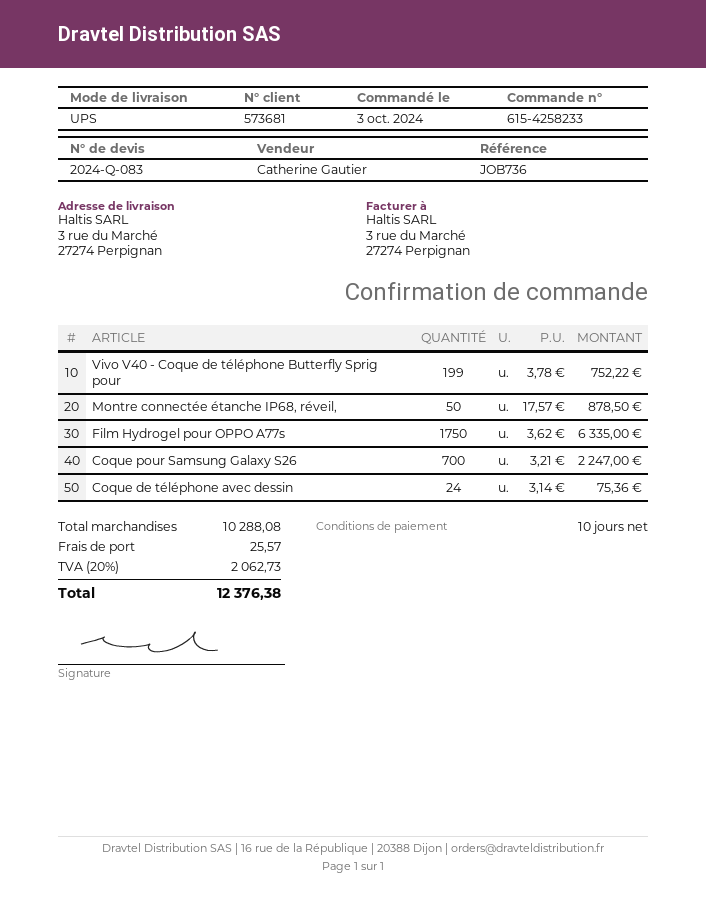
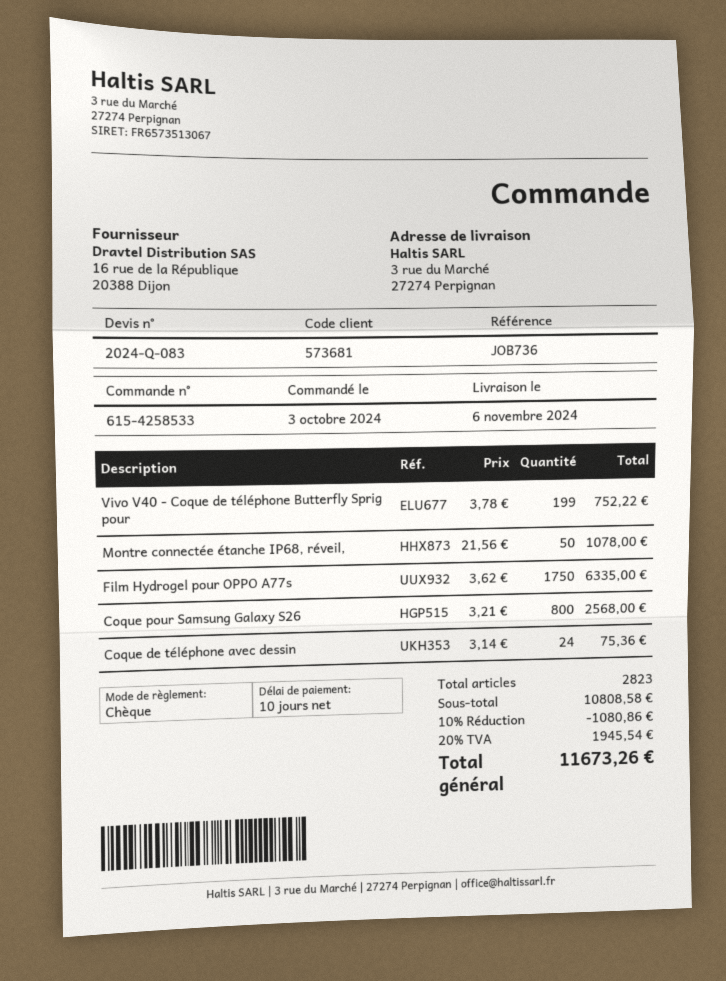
order number: 615-4258233 -> 615-4258533
Montre connectée étanche IP68, réveil,: 50 x 17.57 = 878.50 -> 50 x 21.56 = 1078.00
Coque pour Samsung Galaxy S26: 700 x 3.21 = 2247.00 -> 800 x 3.21 = 2568.00
subtotal: 10288.08 -> 10808.58
discount: none -> 10% = 1080.86
shipping: 25.57 -> none
tax: 20% = 2062.73 -> 20% = 1945.54
total: 12376.38 -> 11673.26

